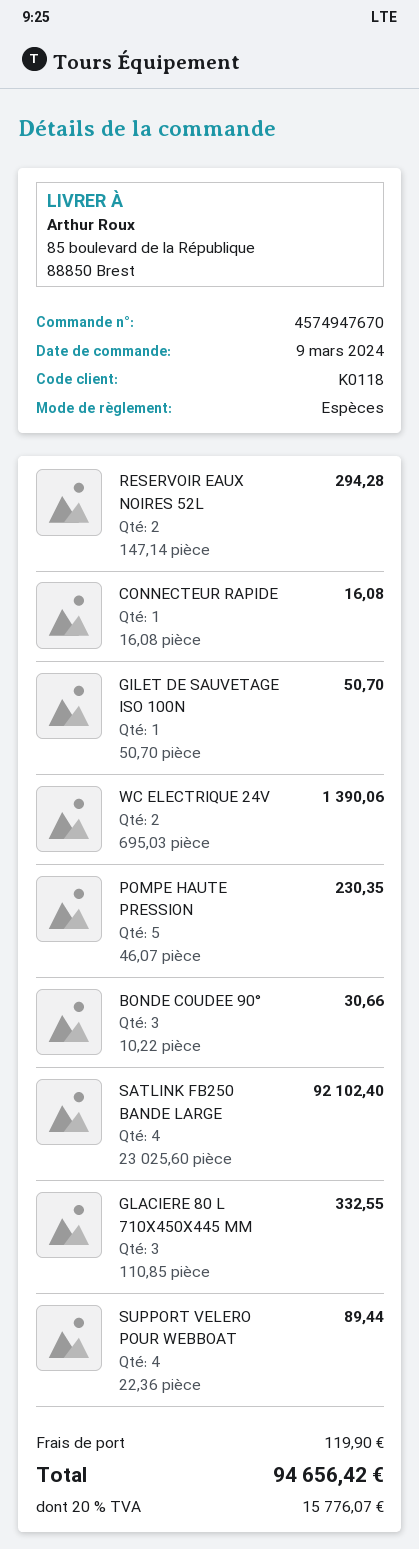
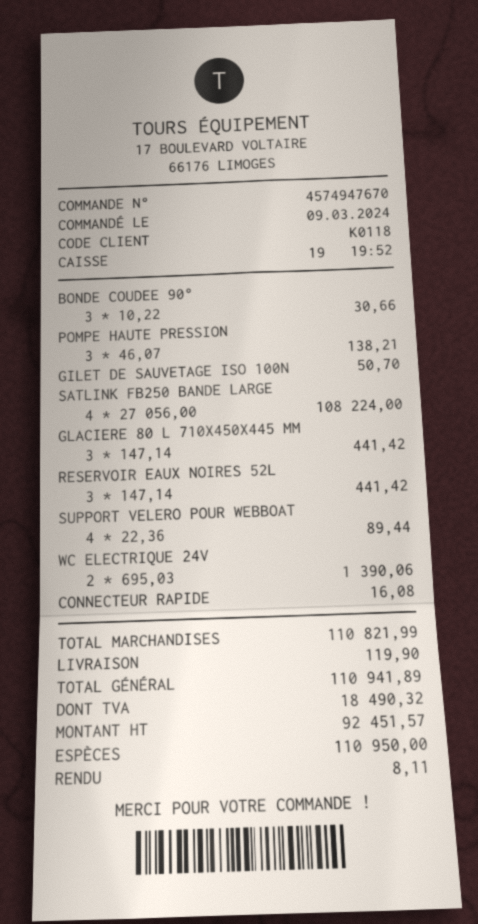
RESERVOIR EAUX NOIRES 52L: 2 x 147.14 = 294.28 -> 3 x 147.14 = 441.42
POMPE HAUTE PRESSION: 5 x 46.07 = 230.35 -> 3 x 46.07 = 138.21
SATLINK FB250 BANDE LARGE: 4 x 23025.60 = 92102.40 -> 4 x 27056.00 = 108224.00
GLACIERE 80 L 710X450X445 MM: 3 x 110.85 = 332.55 -> 3 x 147.14 = 441.42
tax: 15776.07 -> 18490.32
total: 94656.42 -> 110941.89

